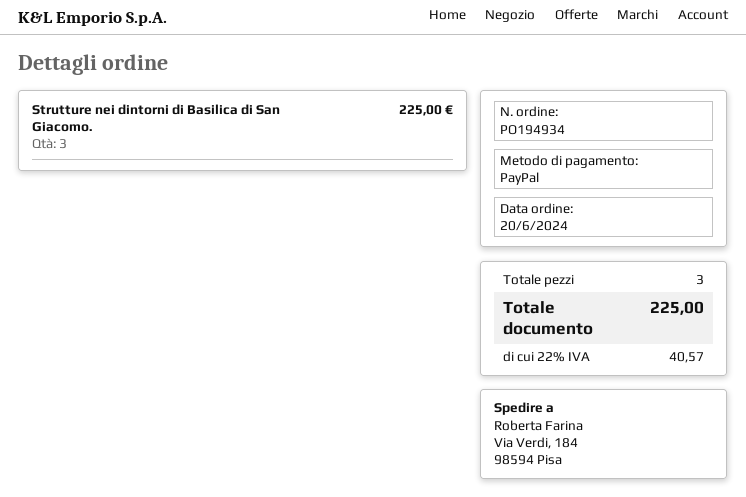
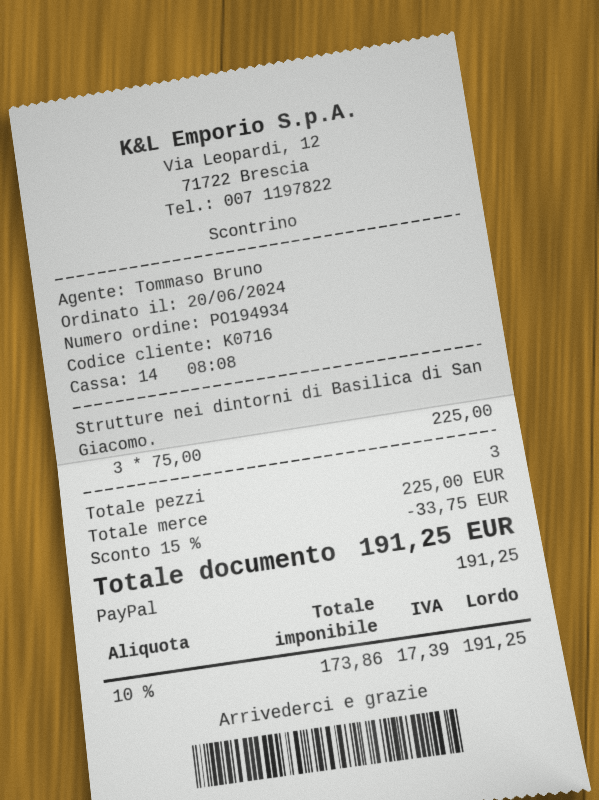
discount: none -> 15% = 33.75
tax: 22% = 40.57 -> 10% = 17.39
total: 225.00 -> 191.25

